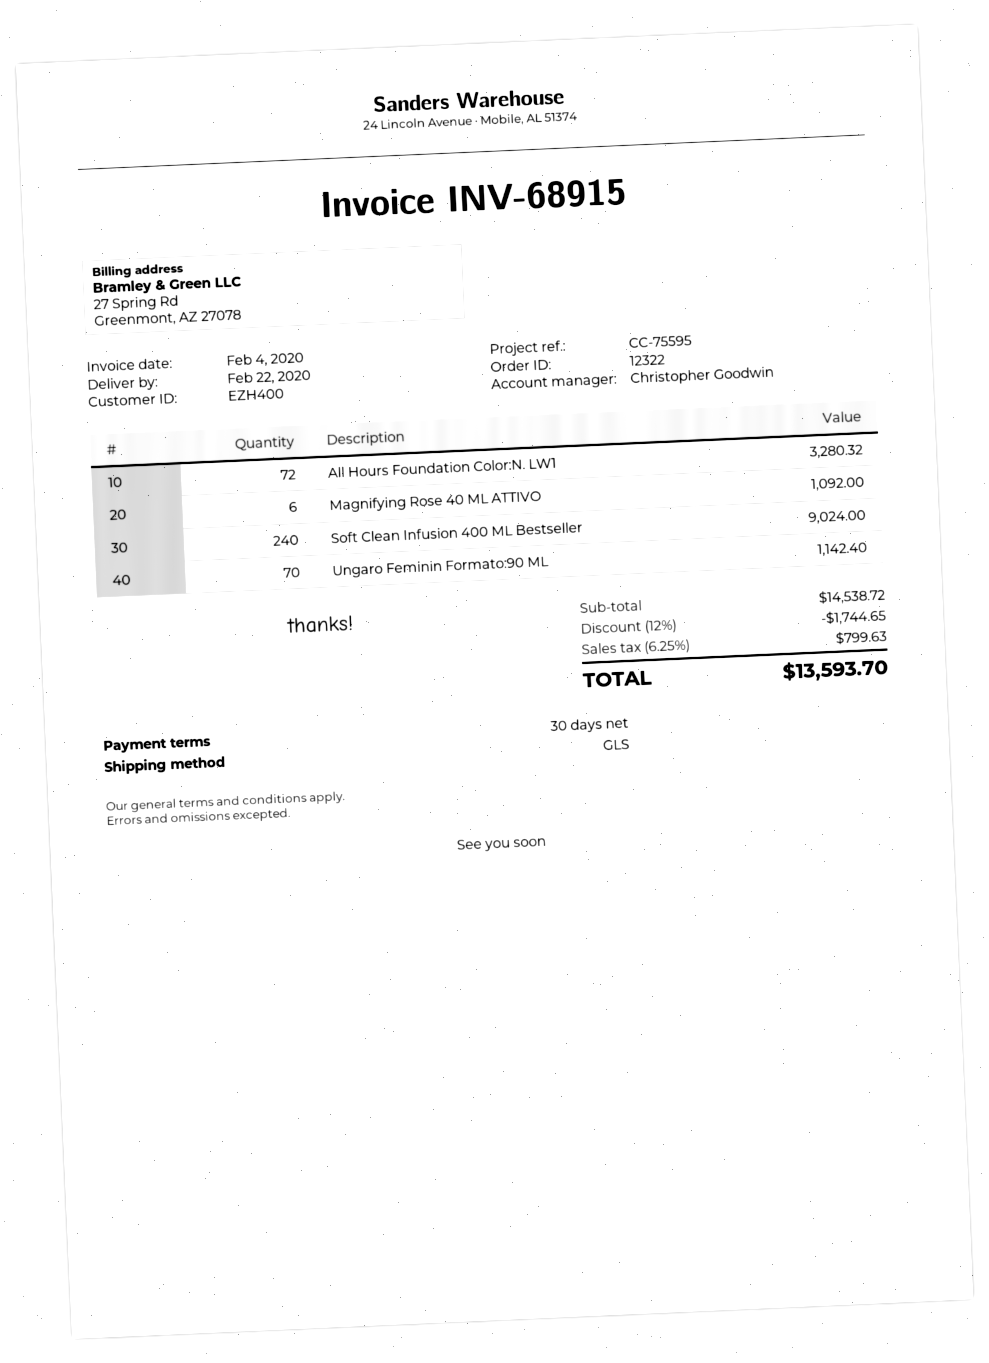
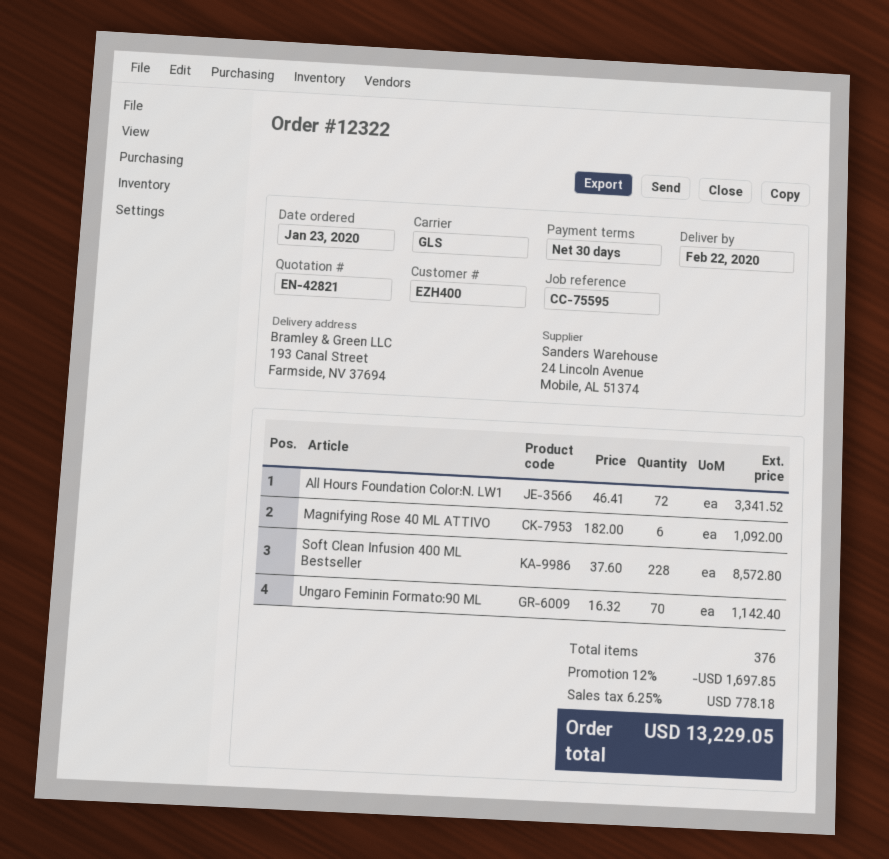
All Hours Foundation Color:N. LW1: 72 for 3280.32 -> 72 for 3341.52
Soft Clean Infusion 400 ML Bestseller: 240 for 9024.00 -> 228 for 8572.80
discount: 12% = 1744.65 -> 12% = 1697.85
tax: 6.25% = 799.63 -> 6.25% = 778.18
total: 13593.70 -> 13229.05

